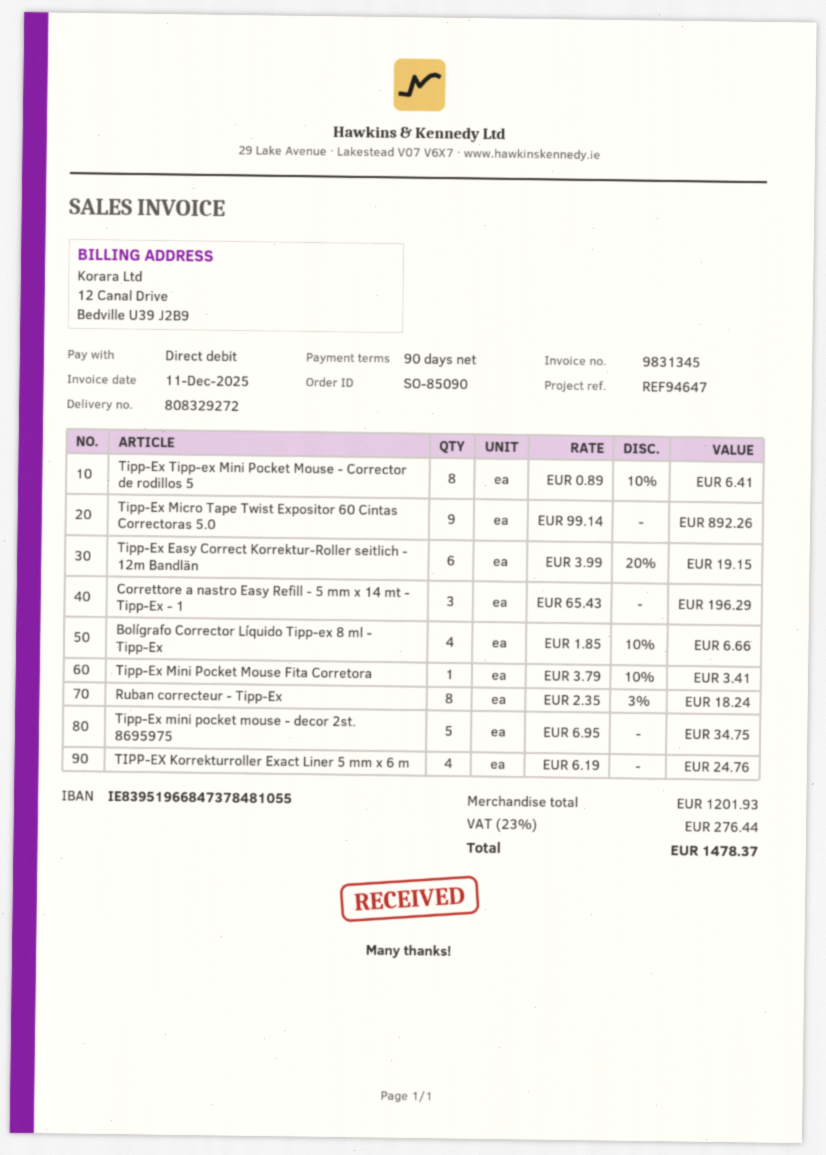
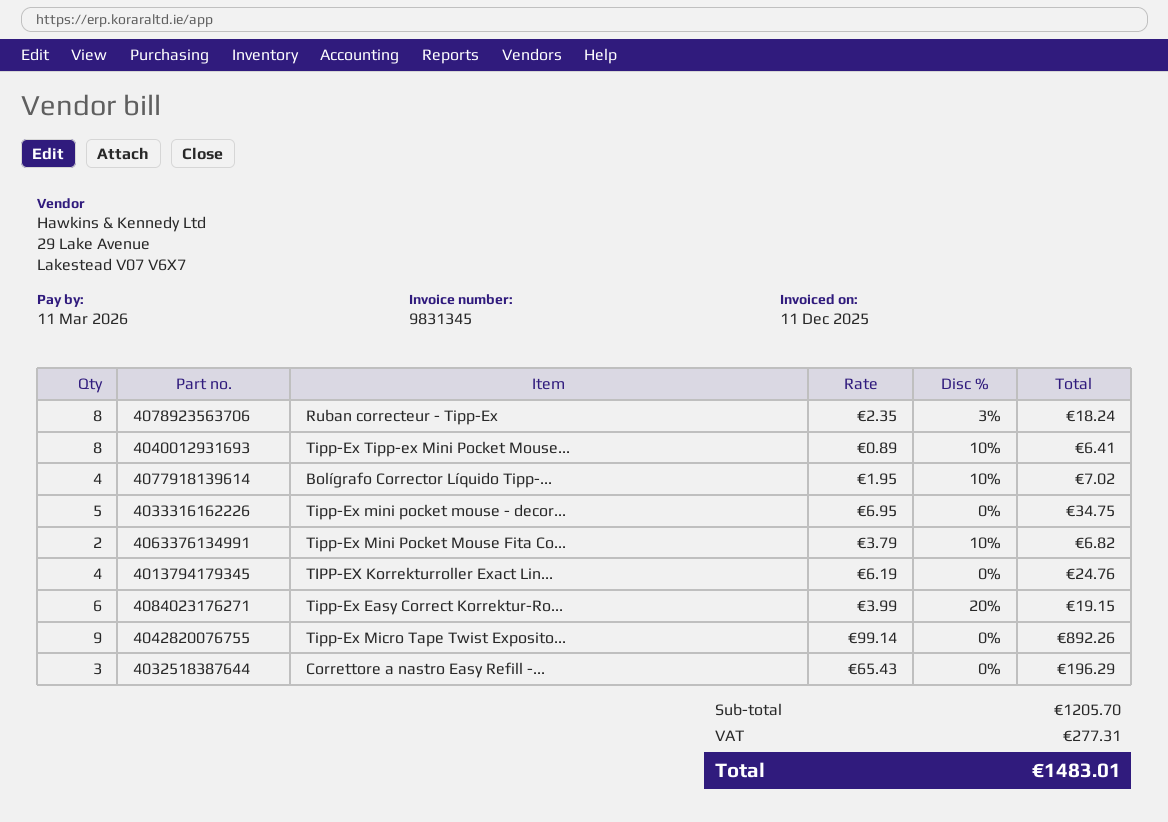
Bolígrafo Corrector Líquido Tipp-ex 8 ml - Tipp-Ex: 4 x 1.85 - 10% = 6.66 -> 4 x 1.95 - 10% = 7.02
Tipp-Ex Mini Pocket Mouse Fita Corretora: 1 x 3.79 - 10% = 3.41 -> 2 x 3.79 - 10% = 6.82
subtotal: 1201.93 -> 1205.70
tax: 276.44 -> 277.31
total: 1478.37 -> 1483.01

